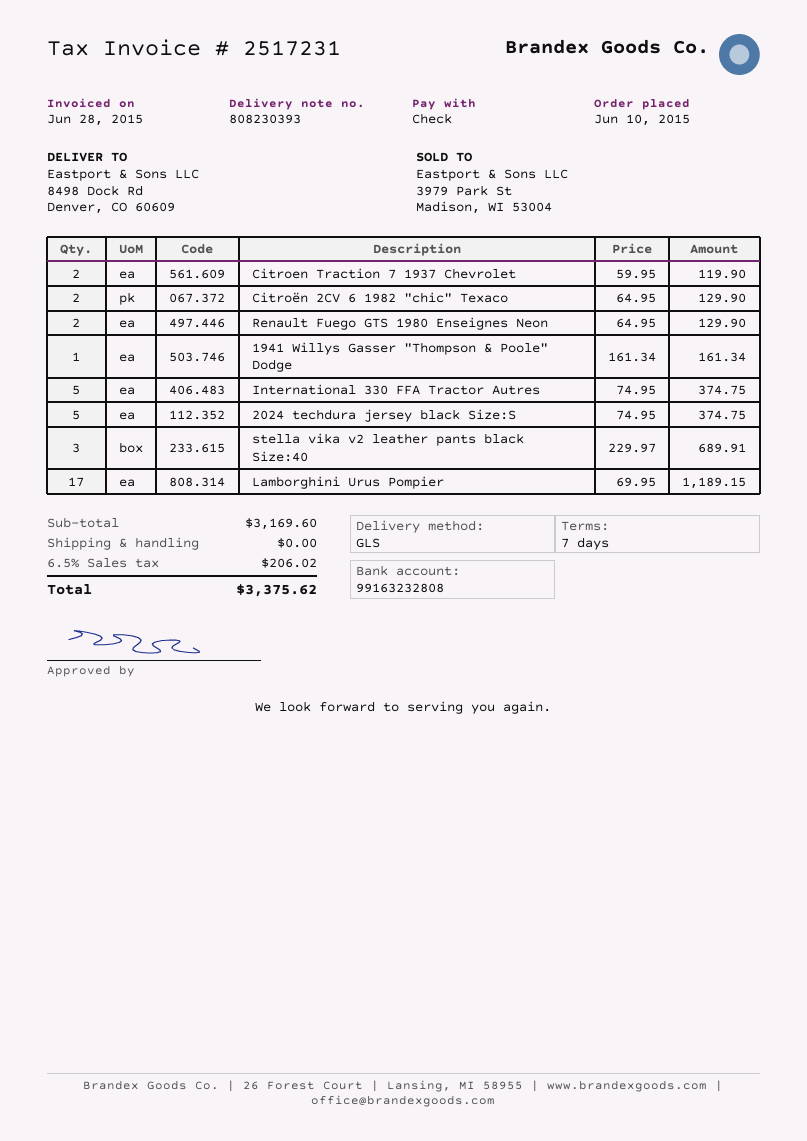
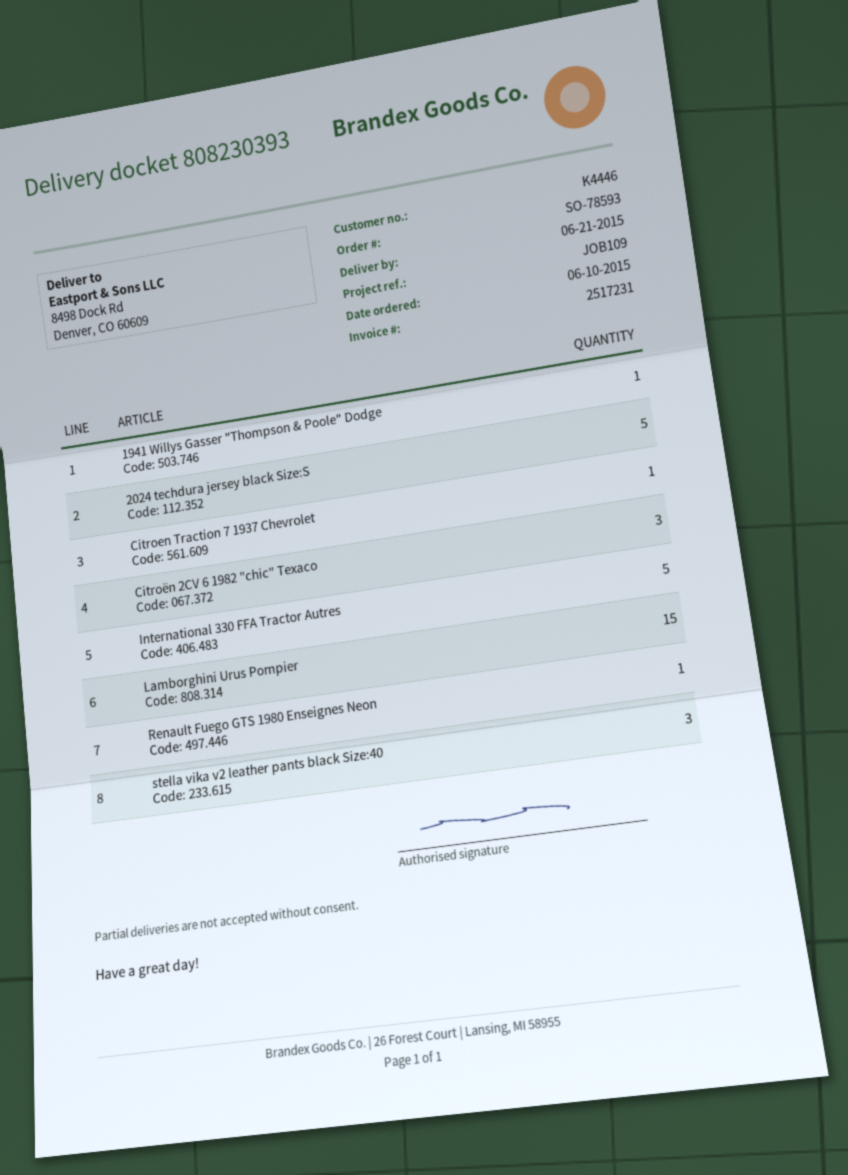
Citroen Traction 7 1937 Chevrolet: 2 -> 1
Citroën 2CV 6 1982 "chic" Texaco: 2 -> 3
Renault Fuego GTS 1980 Enseignes Neon: 2 -> 1
Lamborghini Urus Pompier: 17 -> 15

